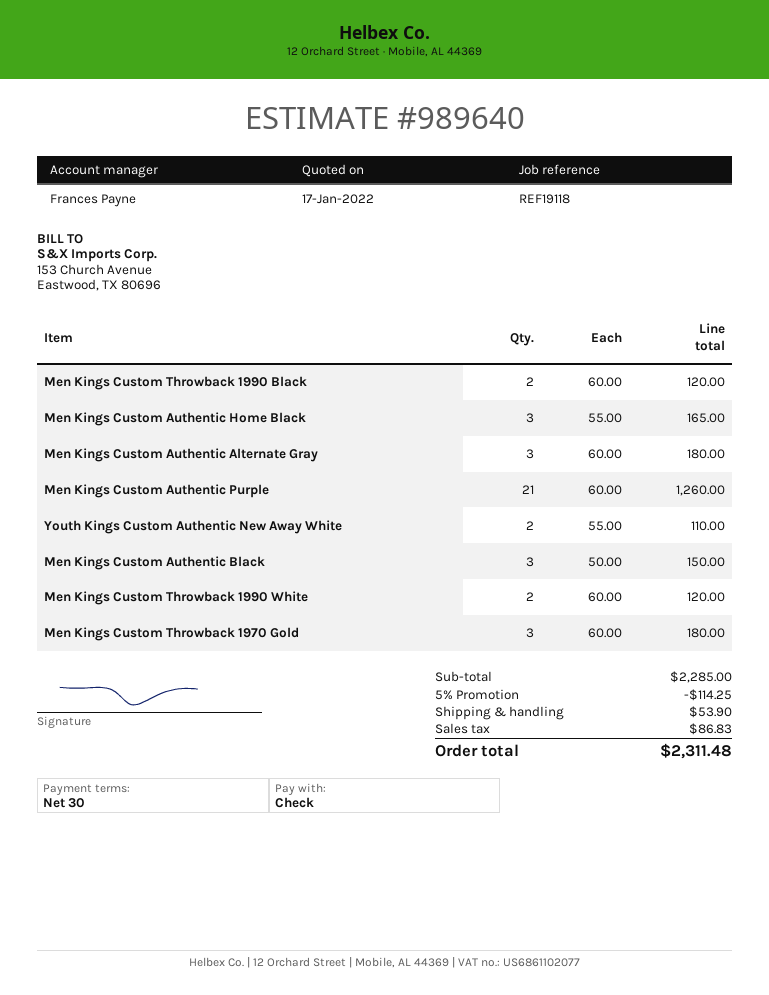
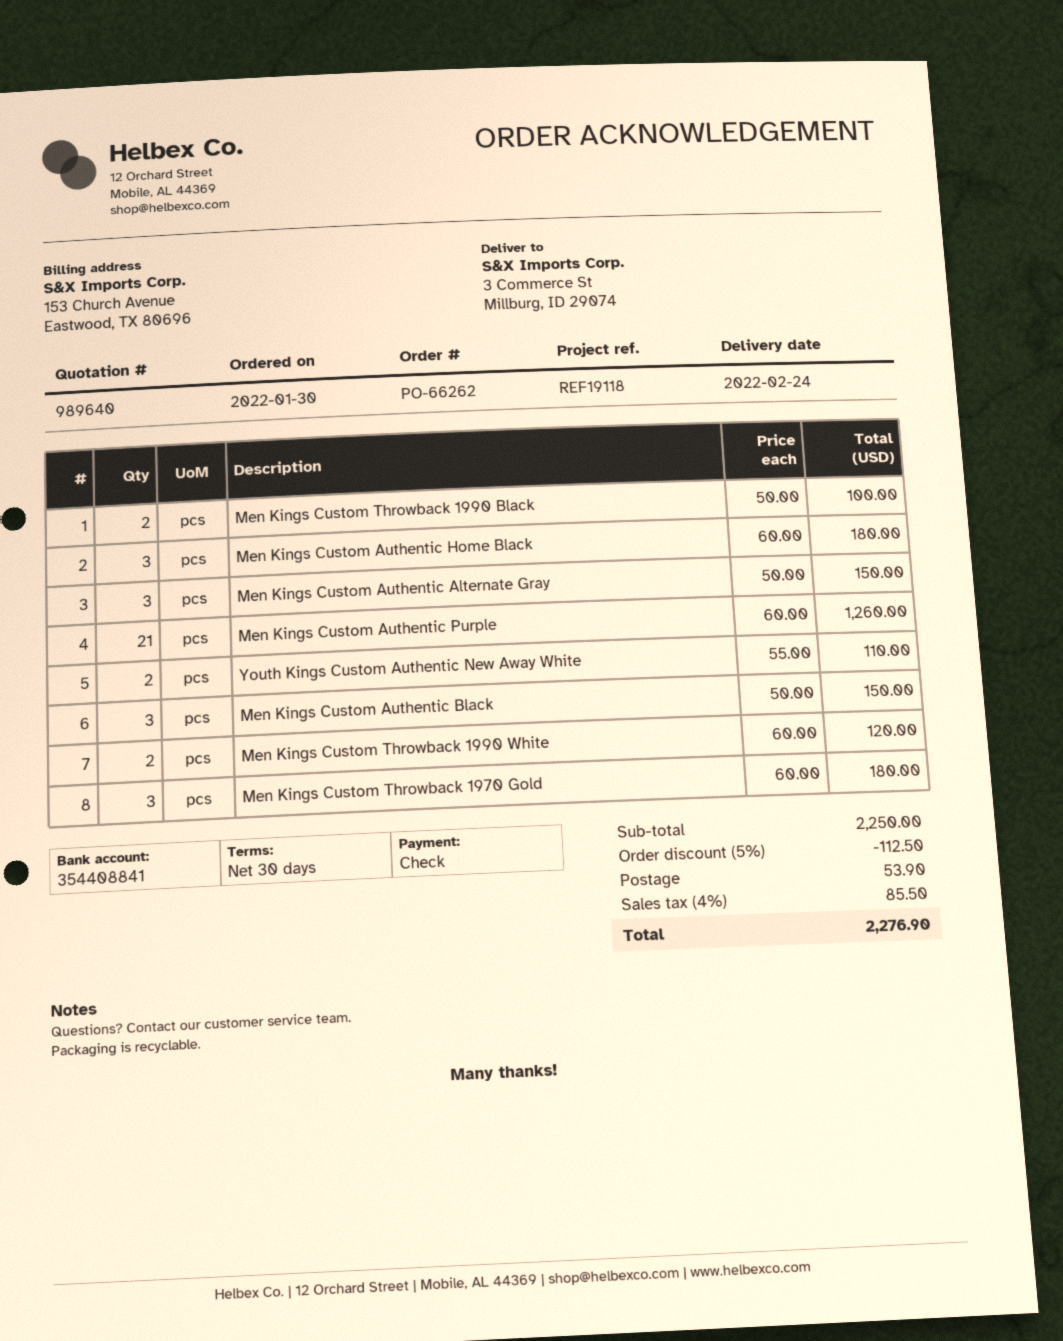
Men Kings Custom Throwback 1990 Black: 2 x 60.00 = 120.00 -> 2 x 50.00 = 100.00
Men Kings Custom Authentic Home Black: 3 x 55.00 = 165.00 -> 3 x 60.00 = 180.00
Men Kings Custom Authentic Alternate Gray: 3 x 60.00 = 180.00 -> 3 x 50.00 = 150.00
subtotal: 2285.00 -> 2250.00
discount: 5% = 114.25 -> 5% = 112.50
tax: 86.83 -> 85.50
total: 2311.48 -> 2276.90

